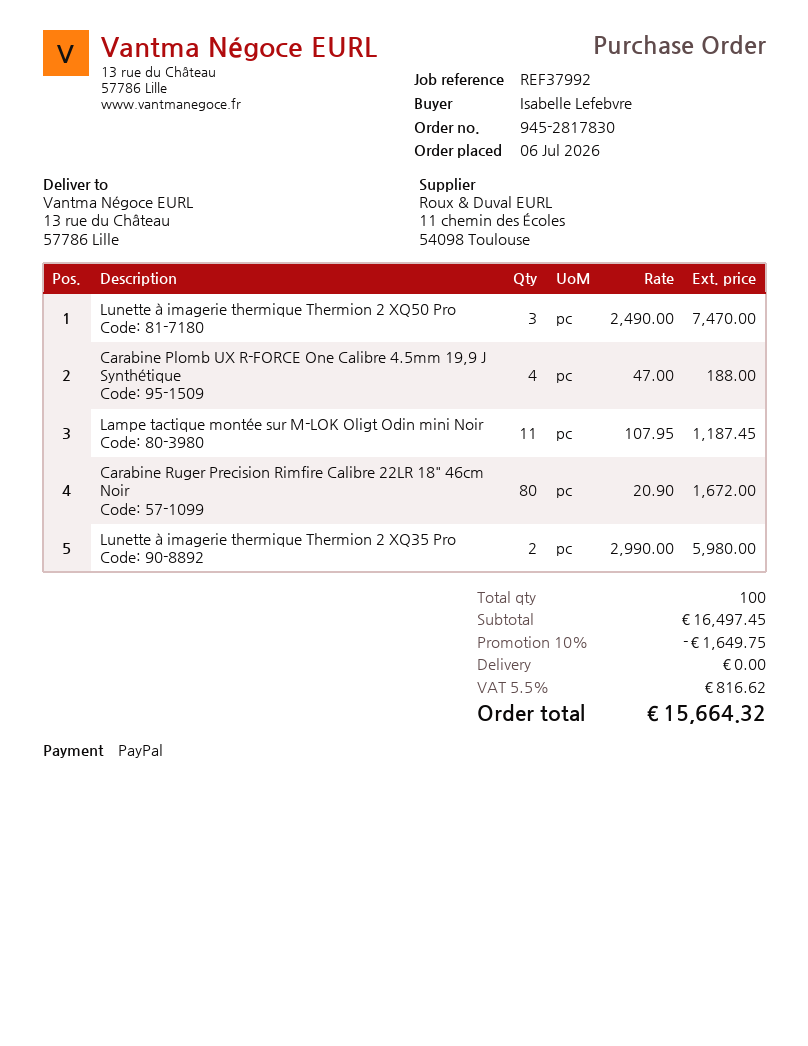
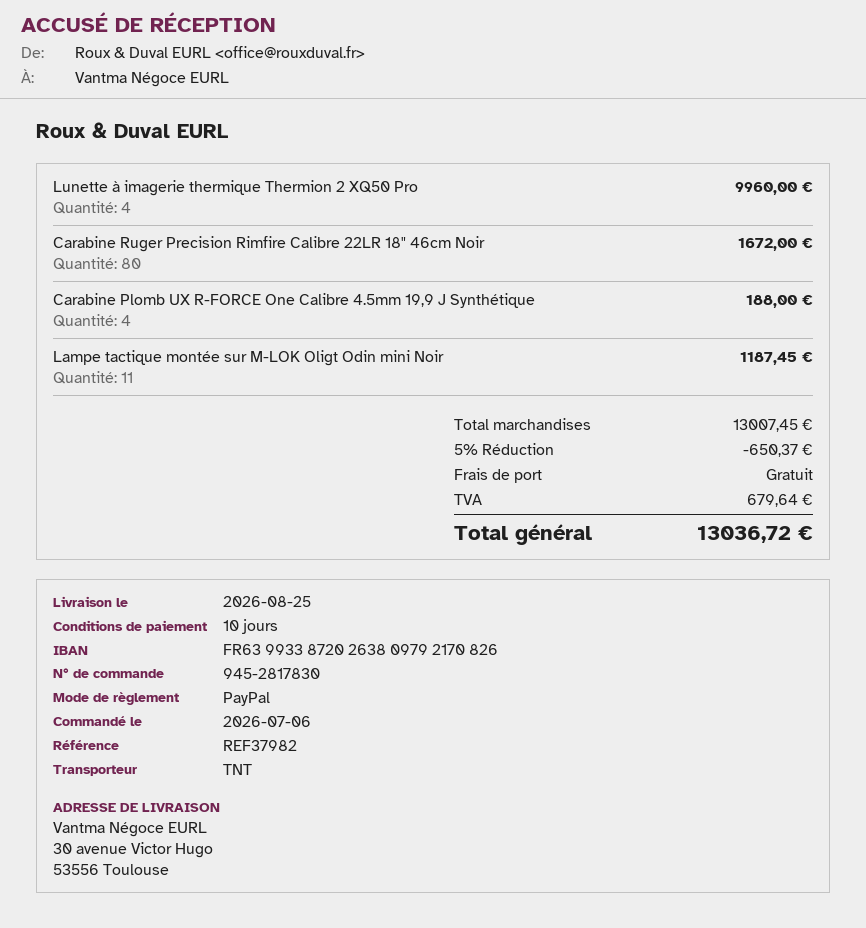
reference: REF37992 -> REF37982
ship to: 13 rue du Château, 57786 Lille -> 30 avenue Victor Hugo, 53556 Toulouse
Lunette à imagerie thermique Thermion 2 XQ50 Pro: 3 for 7470.00 -> 4 for 9960.00
Lunette à imagerie thermique Thermion 2 XQ35 Pro: 2 for 5980.00 -> none
subtotal: 16497.45 -> 13007.45
discount: 10% = 1649.75 -> 5% = 650.37
tax: 816.62 -> 679.64
total: 15664.32 -> 13036.72

